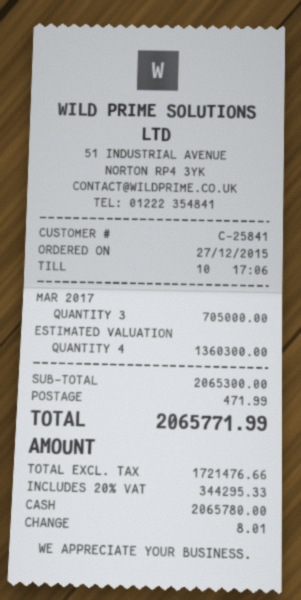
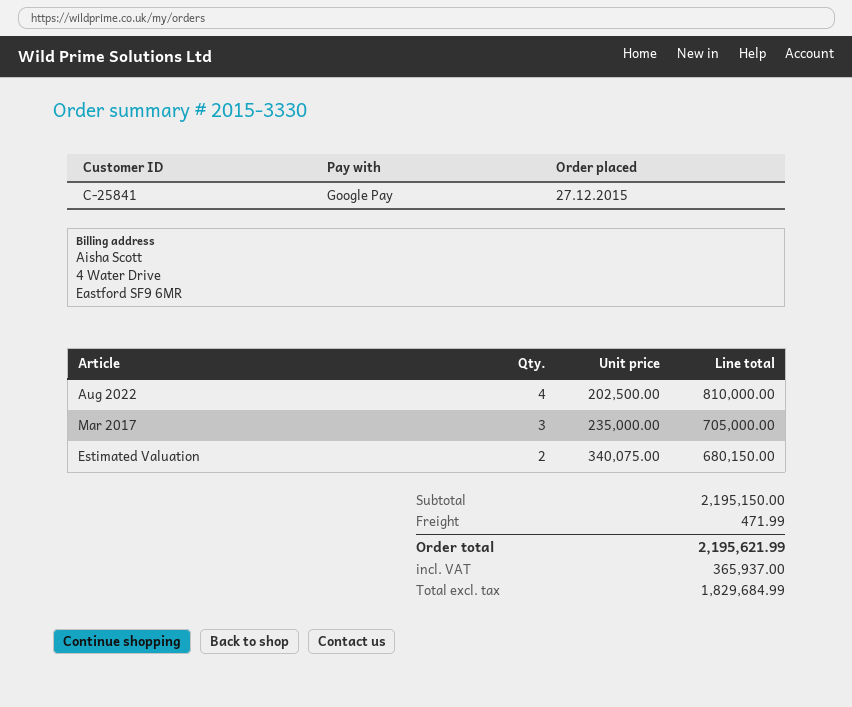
payment method: cash -> Google Pay
ESTIMATED VALUATION: 4 for 1360300.00 -> 2 for 680150.00
Aug 2022: none -> 4 for 810000.00
subtotal: 2065300.00 -> 2195150.00
net: 1721476.66 -> 1829684.99
tax: 344295.33 -> 365937.00
total: 2065771.99 -> 2195621.99

